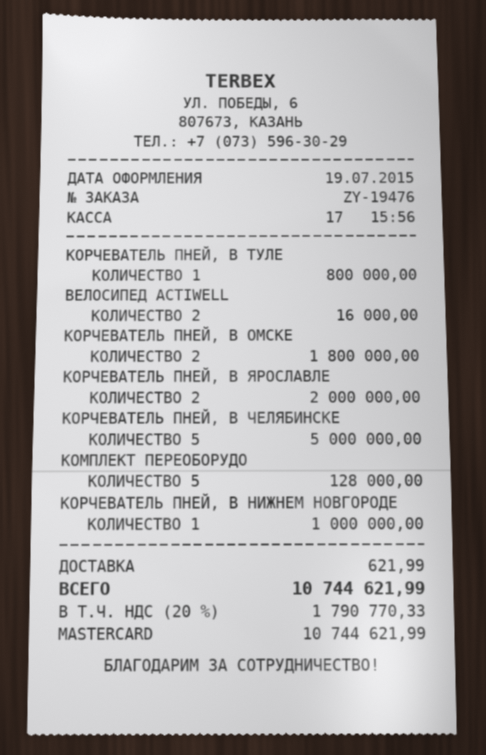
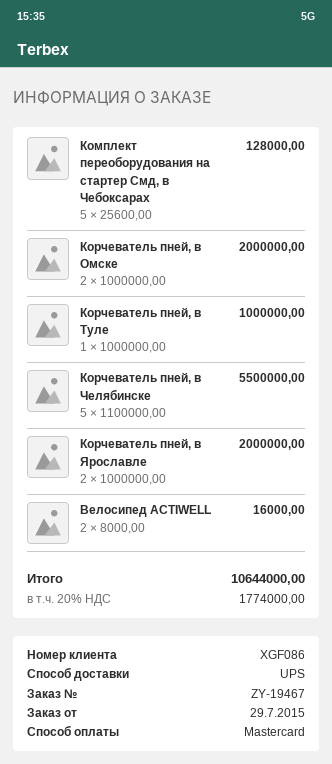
order number: ZY-19476 -> ZY-19467
order date: 2015-07-19 -> 2015-07-29
КОРЧЕВАТЕЛЬ ПНЕЙ, В ТУЛЕ: 1 for 800000.00 -> 1 for 1000000.00
КОРЧЕВАТЕЛЬ ПНЕЙ, В ОМСКЕ: 2 for 1800000.00 -> 2 for 2000000.00
КОРЧЕВАТЕЛЬ ПНЕЙ, В ЧЕЛЯБИНСКЕ: 5 for 5000000.00 -> 5 for 5500000.00
КОРЧЕВАТЕЛЬ ПНЕЙ, В НИЖНЕМ НОВГОРОДЕ: 1 for 1000000.00 -> none
shipping: 621.99 -> none
tax: 20% = 1790770.33 -> 20% = 1774000.00
total: 10744621.99 -> 10644000.00

